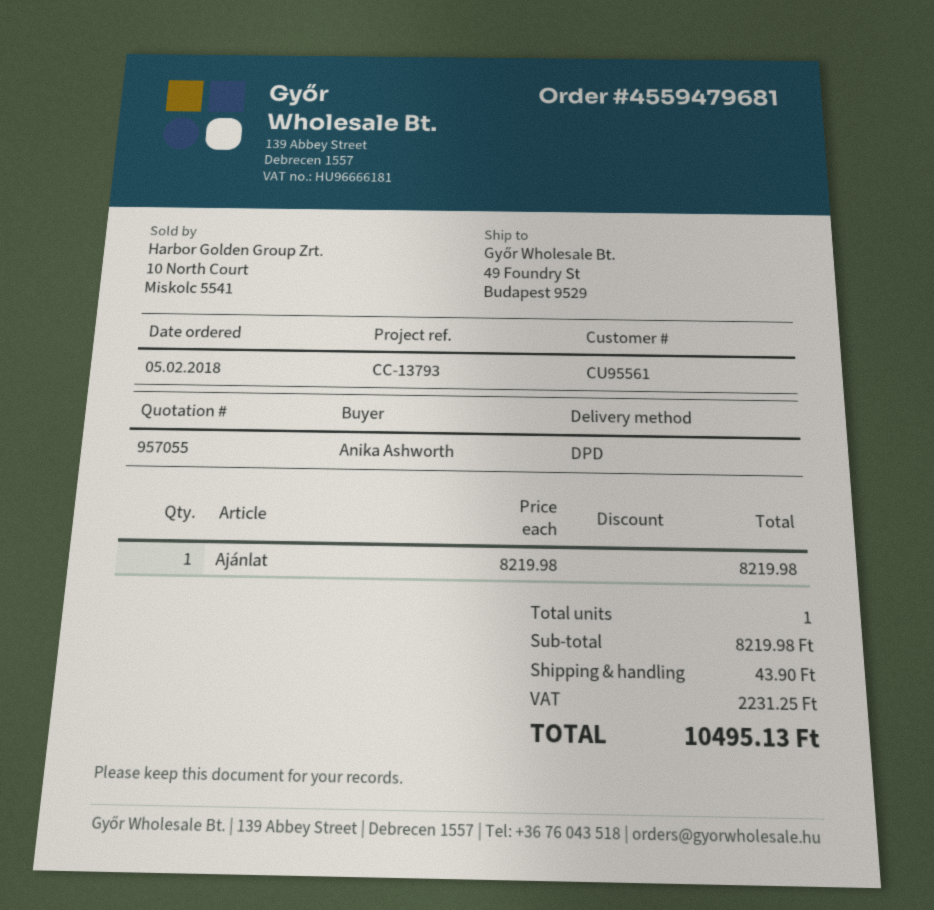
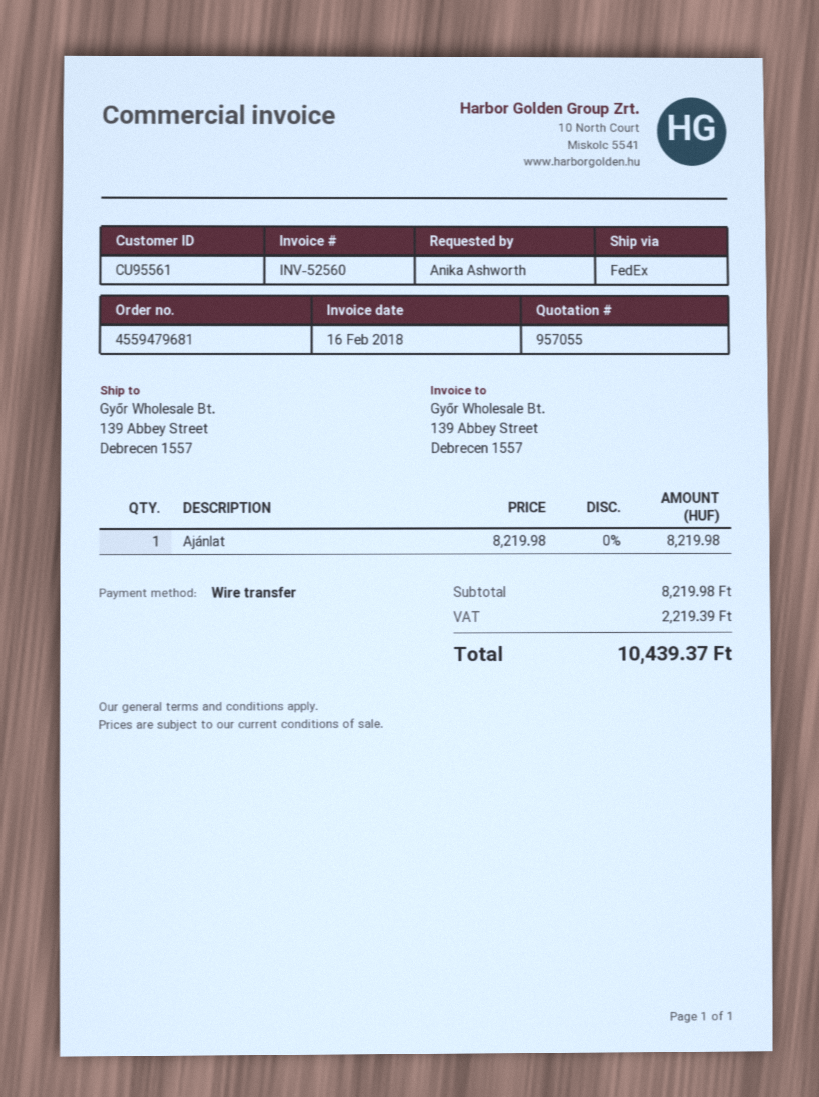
shipping method: DPD -> FedEx
ship to: 49 Foundry St, Budapest 9529 -> 139 Abbey Street, Debrecen 1557
shipping: 43.90 -> none
tax: 2231.25 -> 2219.39
total: 10495.13 -> 10439.37

